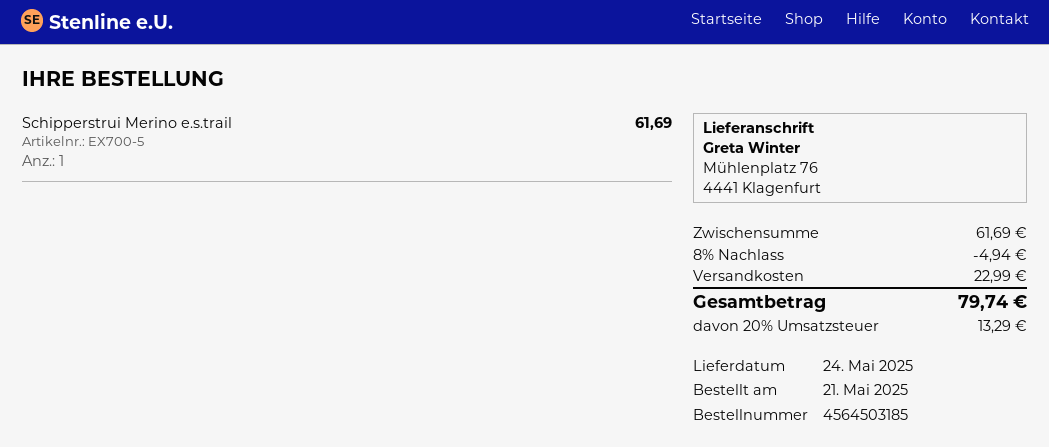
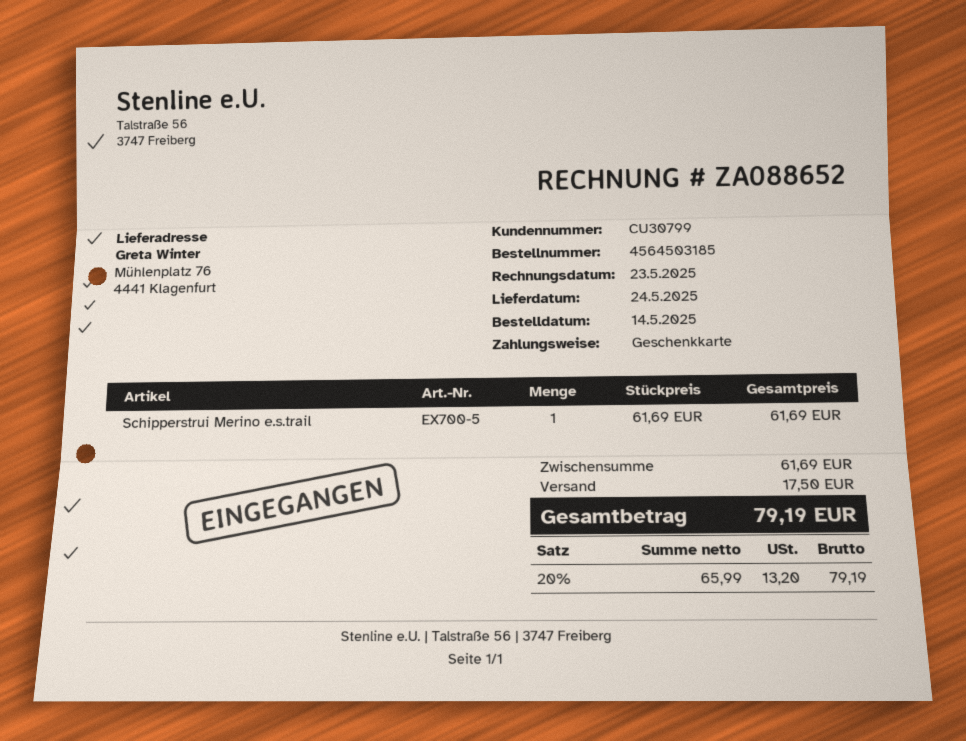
order date: 2025-05-21 -> 2025-05-14
discount: 8% = 4.94 -> none
shipping: 22.99 -> 17.50
tax: 20% = 13.29 -> 20% = 13.20
total: 79.74 -> 79.19

